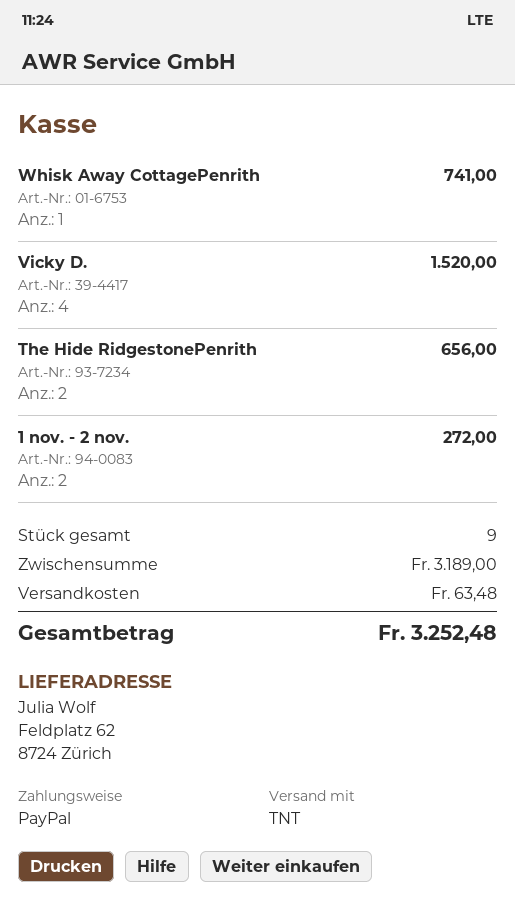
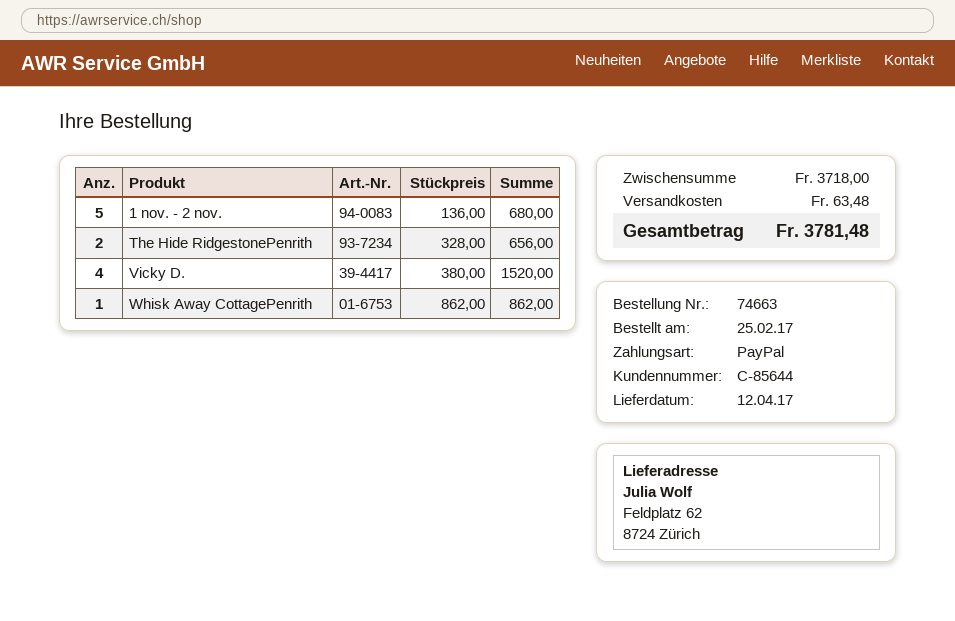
Whisk Away CottagePenrith: 1 for 741.00 -> 1 for 862.00
1 nov. - 2 nov.: 2 for 272.00 -> 5 for 680.00
subtotal: 3189.00 -> 3718.00
total: 3252.48 -> 3781.48

